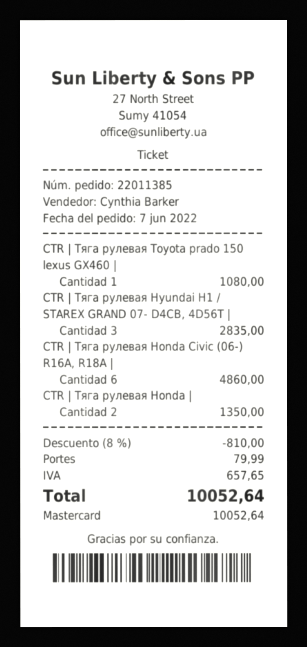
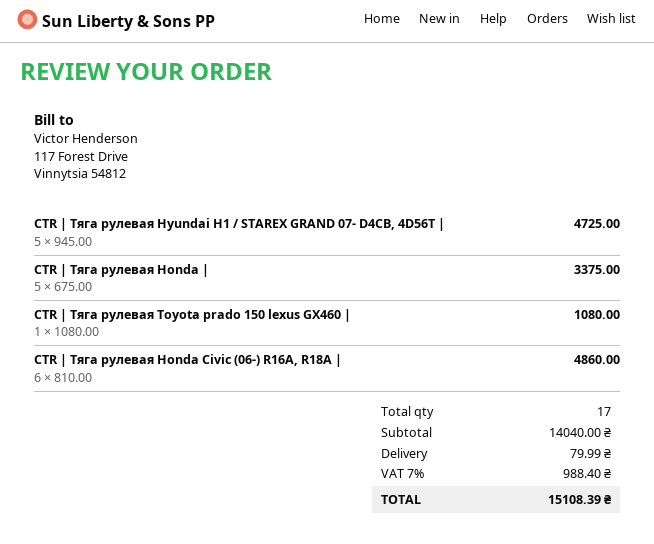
CTR | Тяга рулевая Hyundai H1 / STAREX GRAND 07- D4CB, 4D56T |: 3 for 2835.00 -> 5 for 4725.00
CTR | Тяга рулевая Honda |: 2 for 1350.00 -> 5 for 3375.00
discount: 8% = 810.00 -> none
tax: 657.65 -> 988.40
total: 10052.64 -> 15108.39

